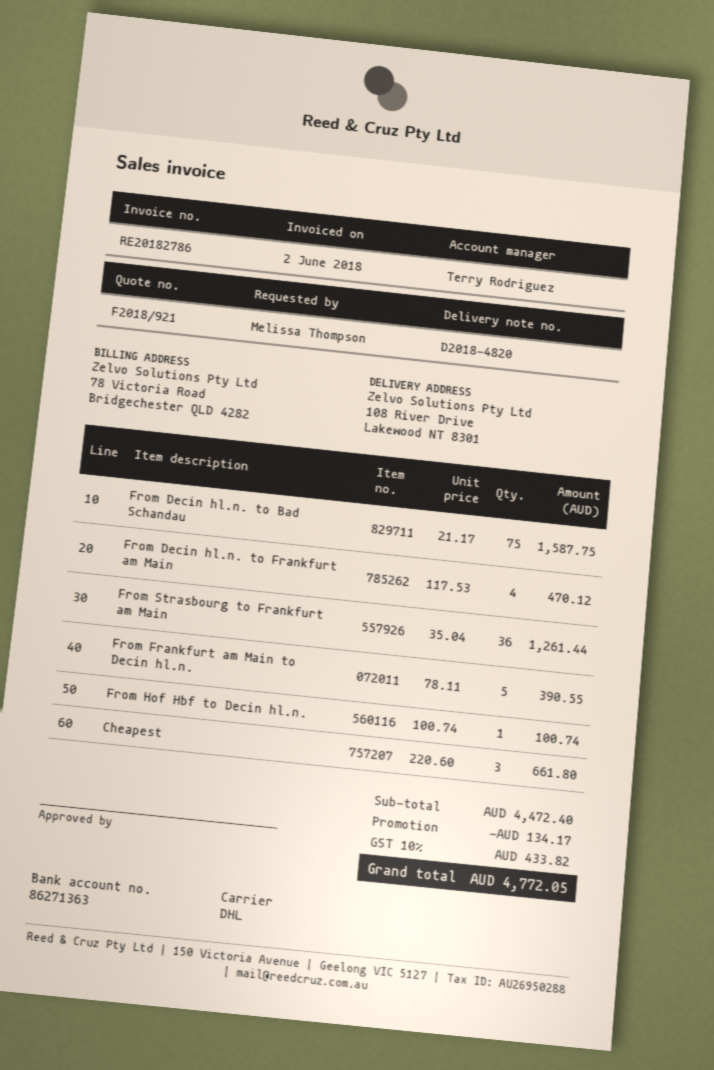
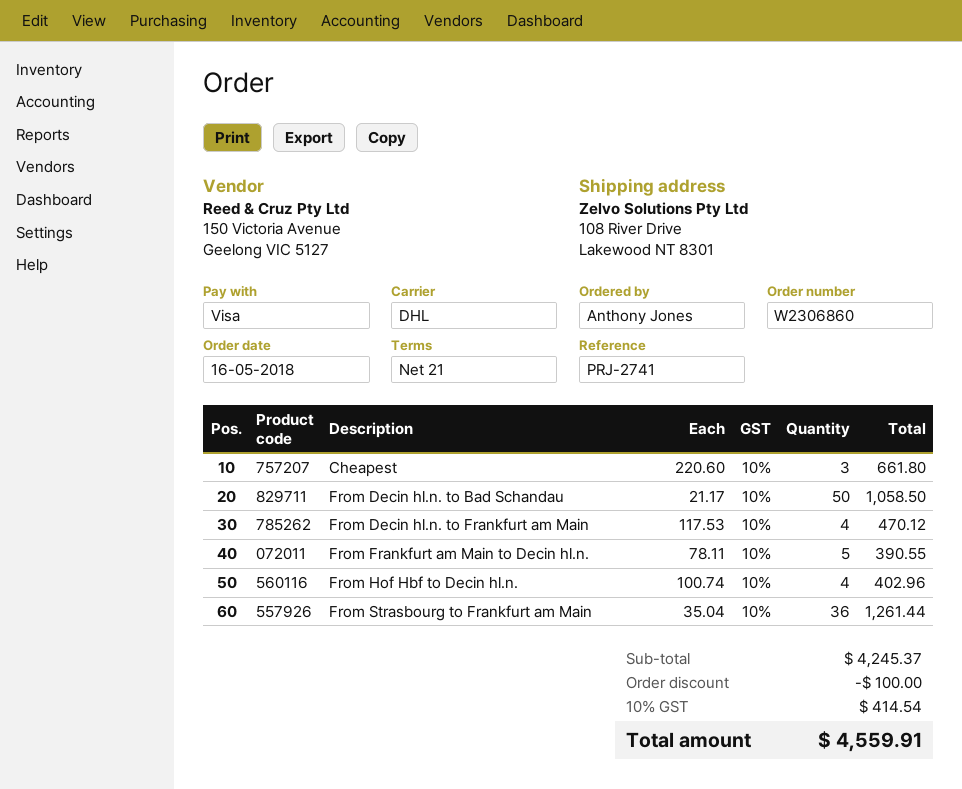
ordered by: Melissa Thompson -> Anthony Jones
From Decin hl.n. to Bad Schandau: 75 x 21.17 = 1587.75 -> 50 x 21.17 = 1058.50
From Hof Hbf to Decin hl.n.: 1 x 100.74 = 100.74 -> 4 x 100.74 = 402.96
subtotal: 4472.40 -> 4245.37
discount: 134.17 -> 100.00
tax: 10% = 433.82 -> 10% = 414.54
total: 4772.05 -> 4559.91

